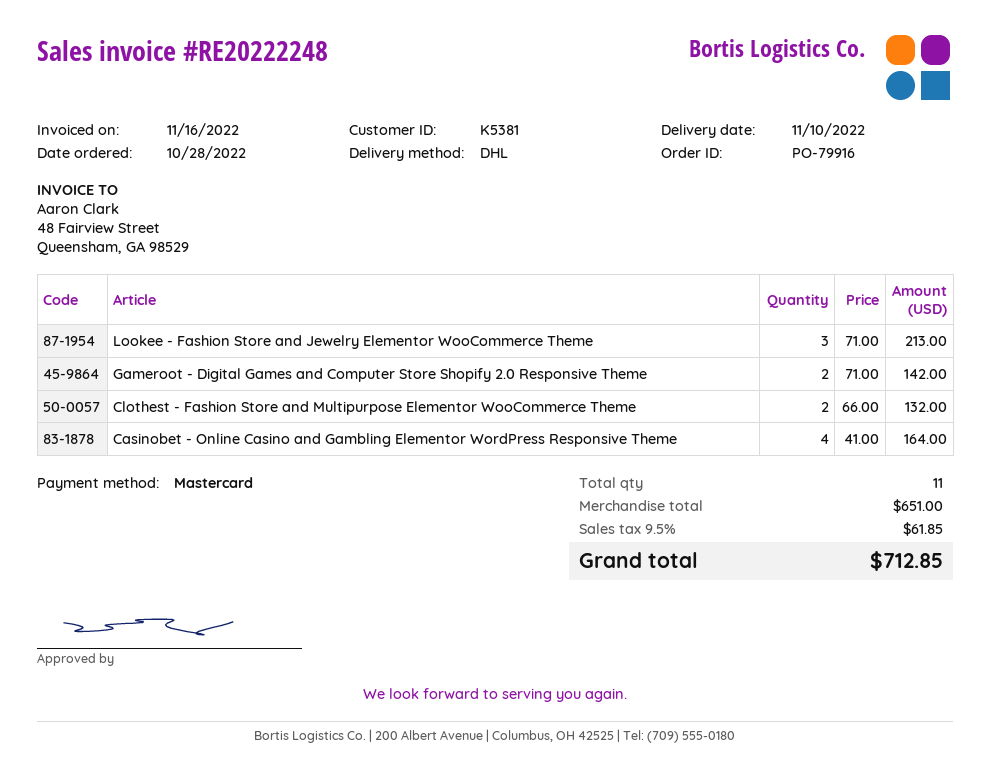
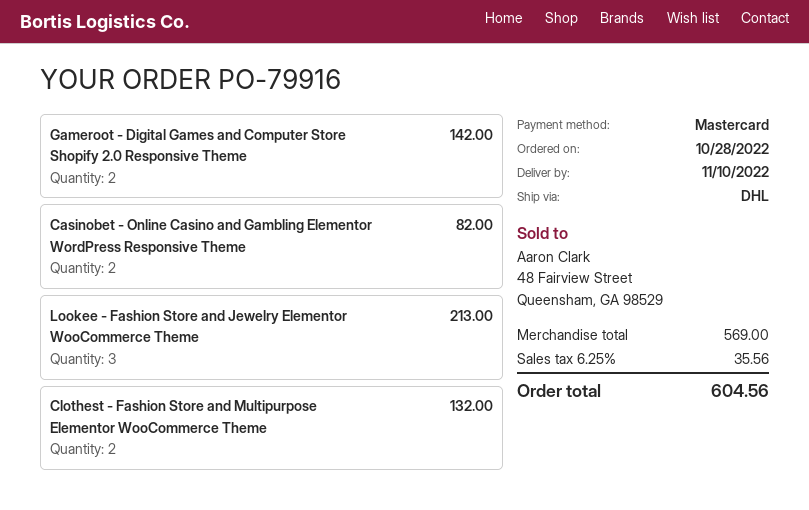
Casinobet - Online Casino and Gambling Elementor WordPress Responsive Theme: 4 for 164.00 -> 2 for 82.00
subtotal: 651.00 -> 569.00
tax: 9.5% = 61.85 -> 6.25% = 35.56
total: 712.85 -> 604.56

